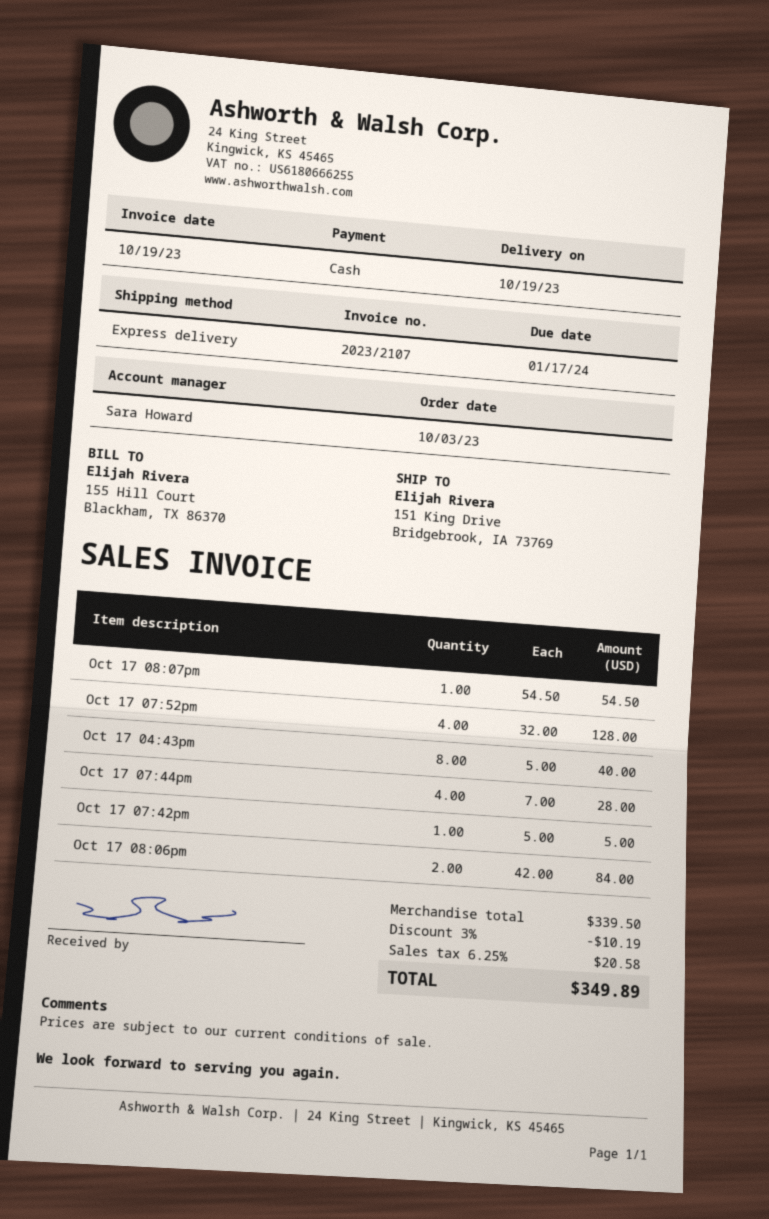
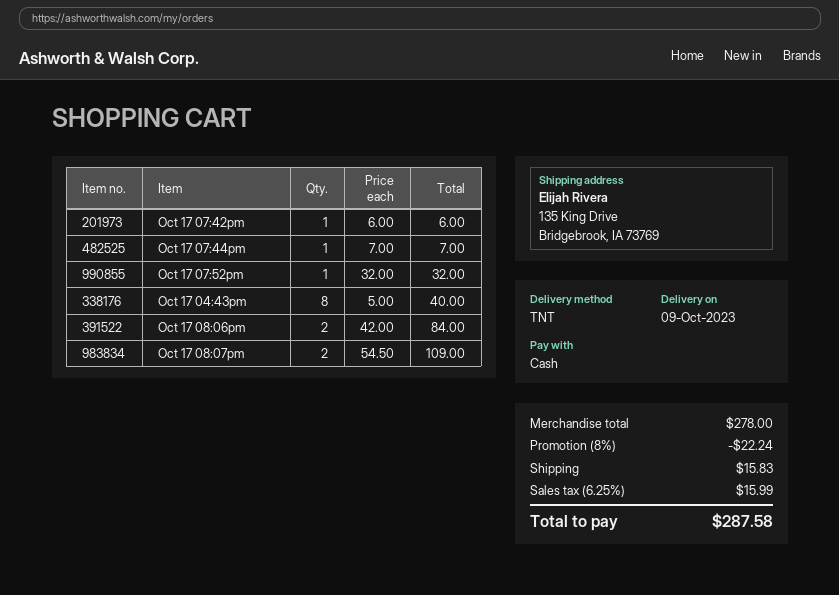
delivery date: 2023-10-19 -> 2023-10-09
shipping method: express -> TNT
ship to: 151 King Drive, Bridgebrook, IA 73769 -> 135 King Drive, Bridgebrook, IA 73769
Oct 17 08:07pm: 1 x 54.50 = 54.50 -> 2 x 54.50 = 109.00
Oct 17 07:52pm: 4 x 32.00 = 128.00 -> 1 x 32.00 = 32.00
Oct 17 07:44pm: 4 x 7.00 = 28.00 -> 1 x 7.00 = 7.00
Oct 17 07:42pm: 1 x 5.00 = 5.00 -> 1 x 6.00 = 6.00
subtotal: 339.50 -> 278.00
discount: 3% = 10.19 -> 8% = 22.24
shipping: none -> 15.83
tax: 6.25% = 20.58 -> 6.25% = 15.99
total: 349.89 -> 287.58

